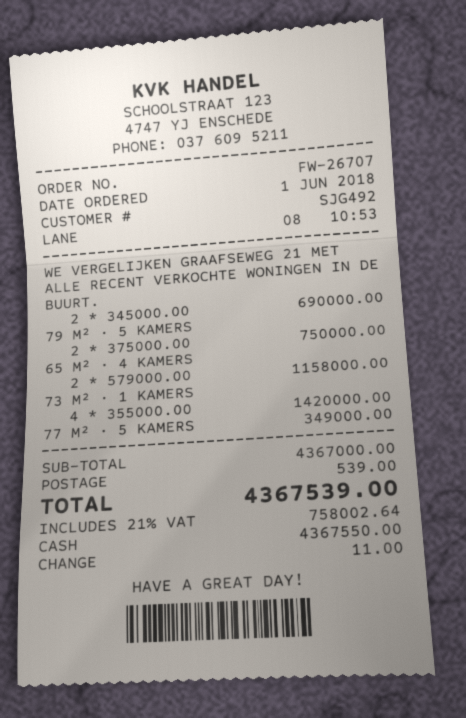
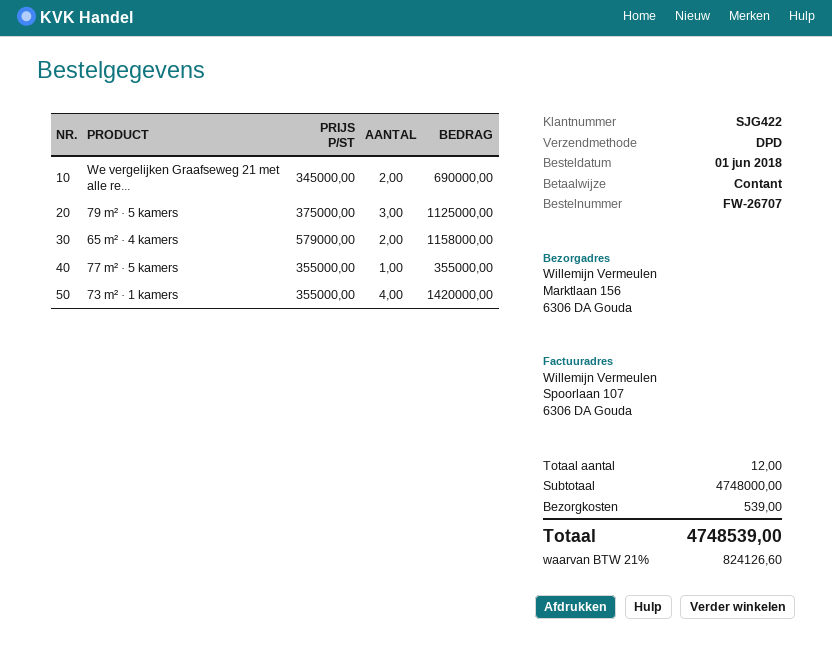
customer number: SJG492 -> SJG422
79 M² · 5 KAMERS: 2 x 375000.00 = 750000.00 -> 3 x 375000.00 = 1125000.00
77 M² · 5 KAMERS: 1 x 349000.00 = 349000.00 -> 1 x 355000.00 = 355000.00
subtotal: 4367000.00 -> 4748000.00
tax: 21% = 758002.64 -> 21% = 824126.60
total: 4367539.00 -> 4748539.00

